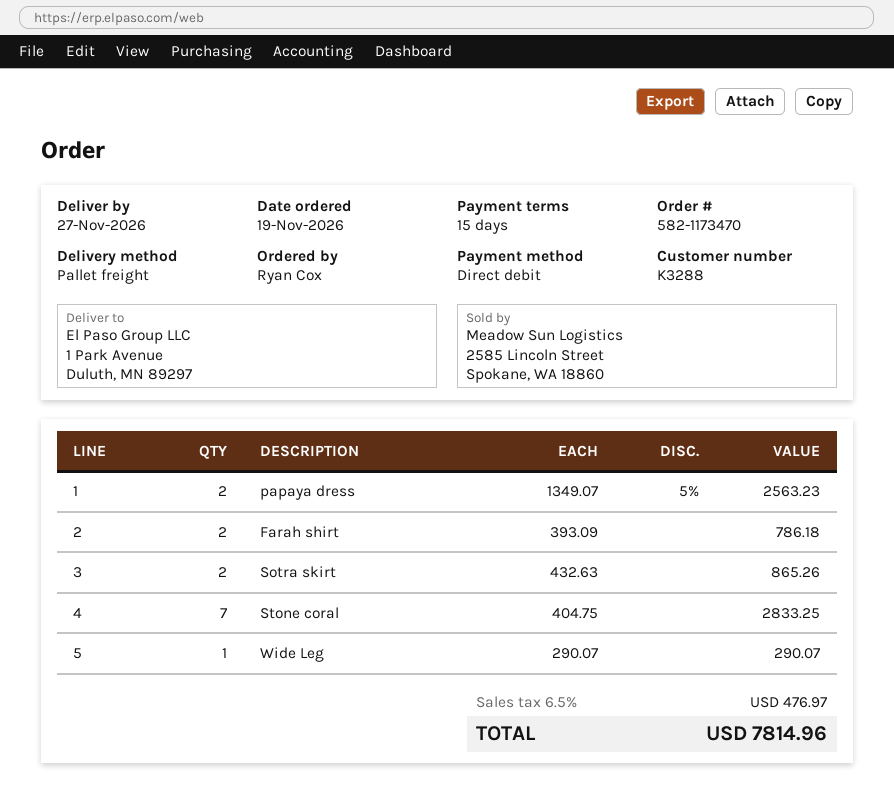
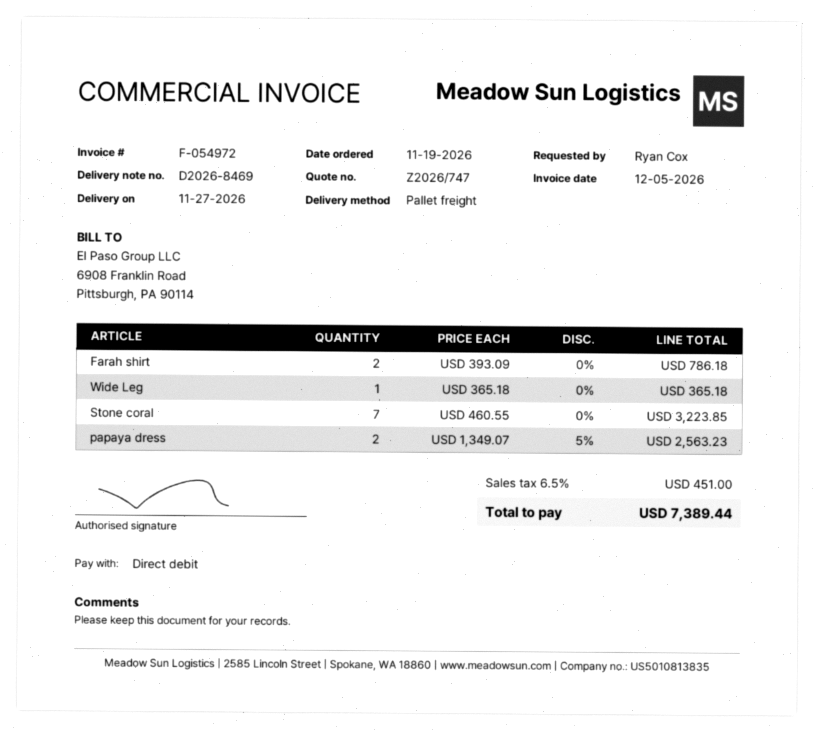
Sotra skirt: 2 x 432.63 = 865.26 -> none
Stone coral: 7 x 404.75 = 2833.25 -> 7 x 460.55 = 3223.85
Wide Leg: 1 x 290.07 = 290.07 -> 1 x 365.18 = 365.18
tax: 6.5% = 476.97 -> 6.5% = 451.00
total: 7814.96 -> 7389.44

